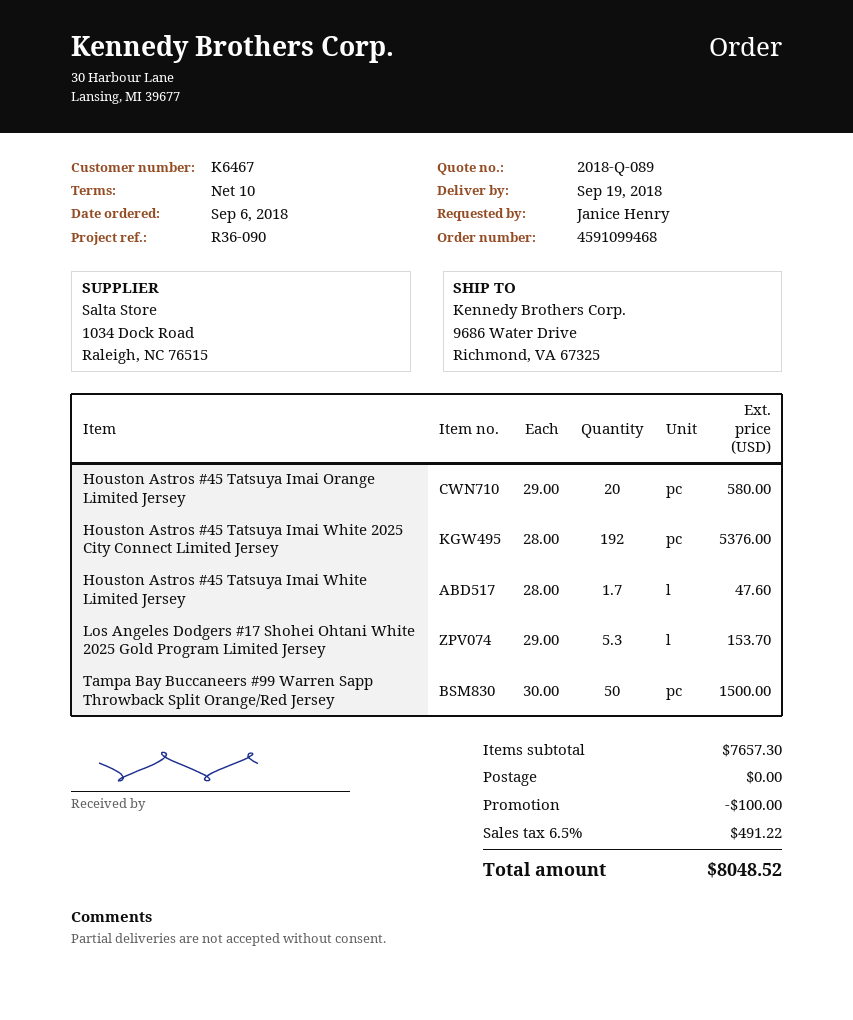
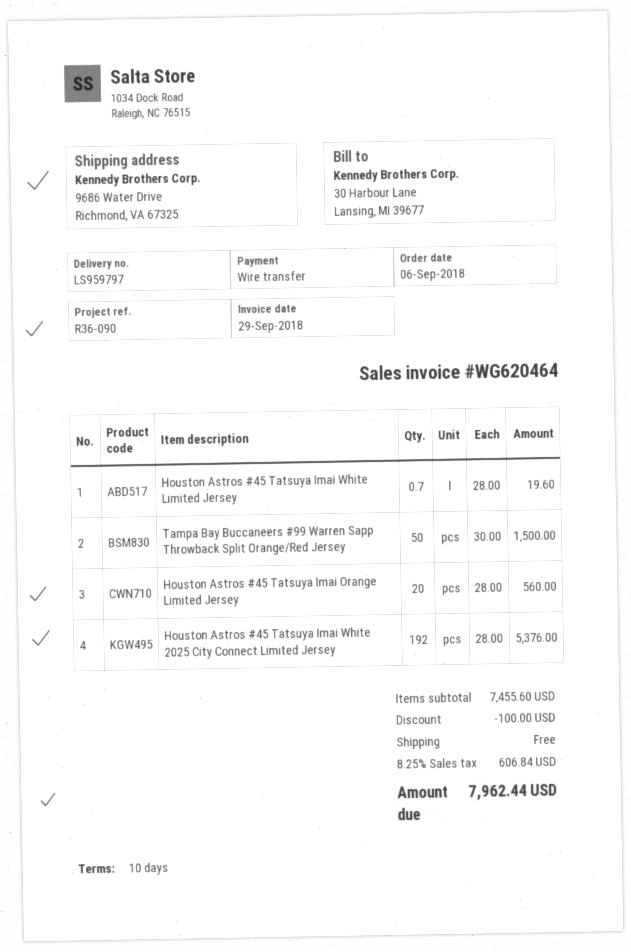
Houston Astros #45 Tatsuya Imai Orange Limited Jersey: 20 x 29.00 = 580.00 -> 20 x 28.00 = 560.00
Houston Astros #45 Tatsuya Imai White Limited Jersey: 1.7 x 28.00 = 47.60 -> 0.7 x 28.00 = 19.60
Los Angeles Dodgers #17 Shohei Ohtani White 2025 Gold Program Limited Jersey: 5.3 x 29.00 = 153.70 -> none
subtotal: 7657.30 -> 7455.60
tax: 6.5% = 491.22 -> 8.25% = 606.84
total: 8048.52 -> 7962.44

